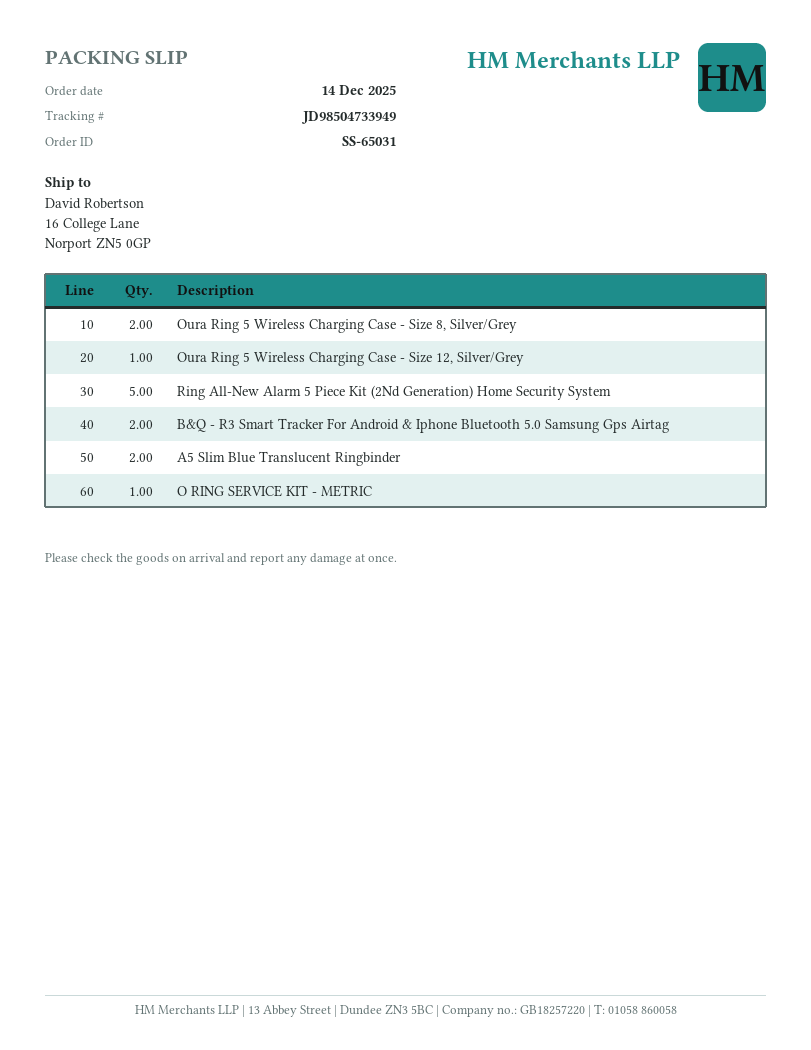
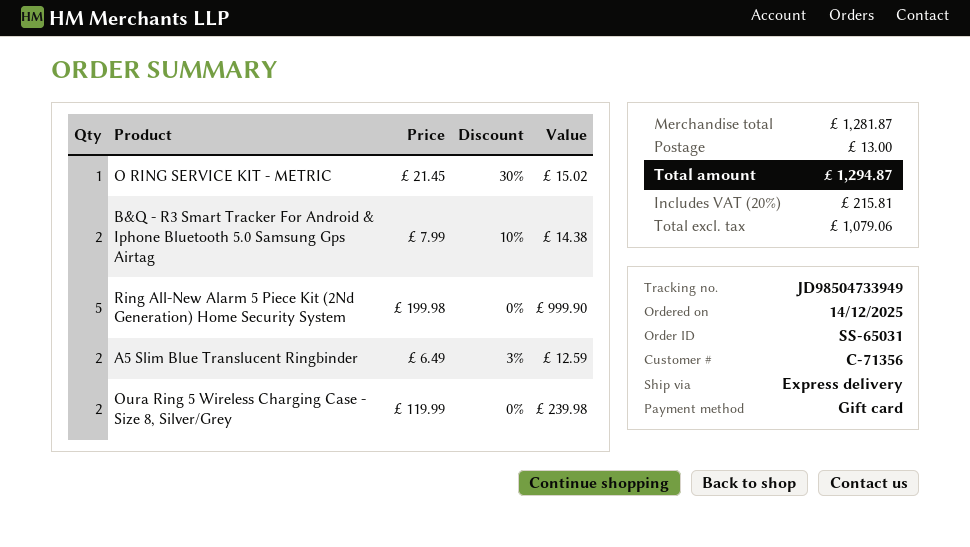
Oura Ring 5 Wireless Charging Case - Size 12, Silver/Grey: 1 -> none

